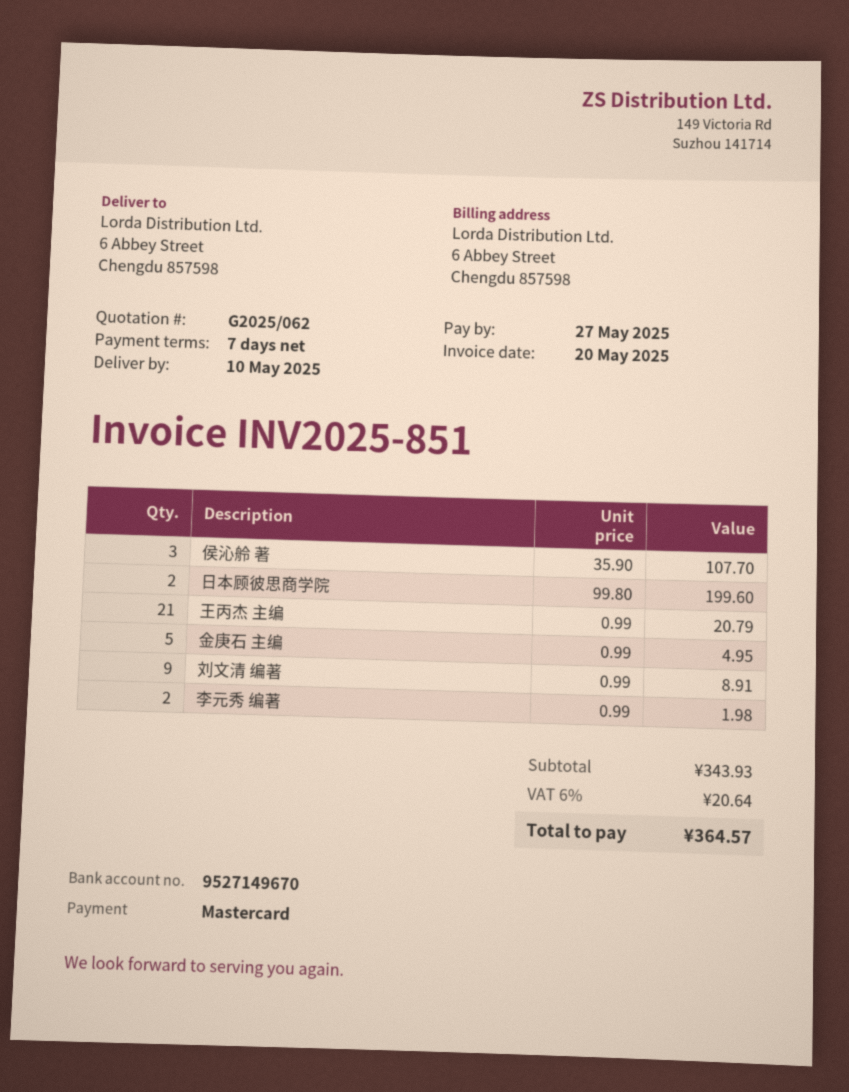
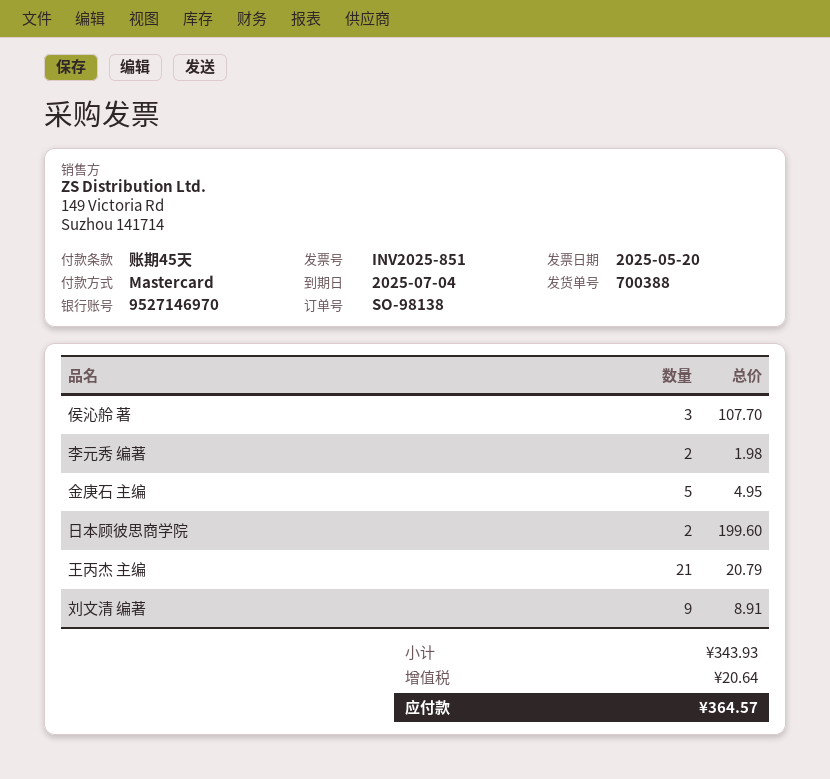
payment terms: 7 days -> 45 days
due date: 2025-05-27 -> 2025-07-04
bank account: 9527149670 -> 9527146970

